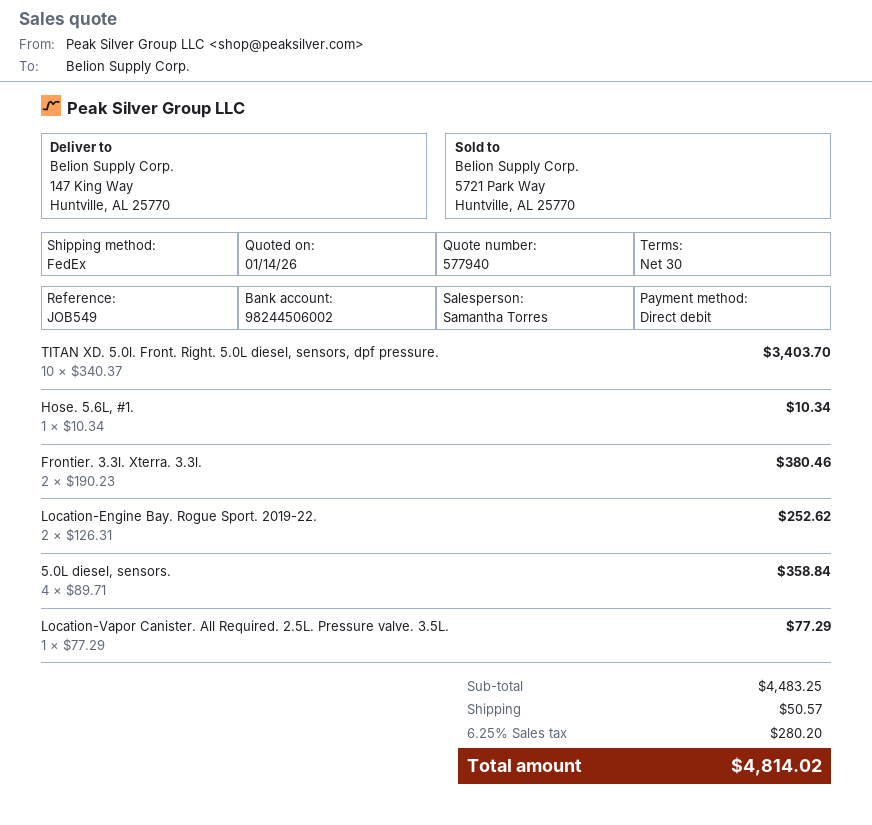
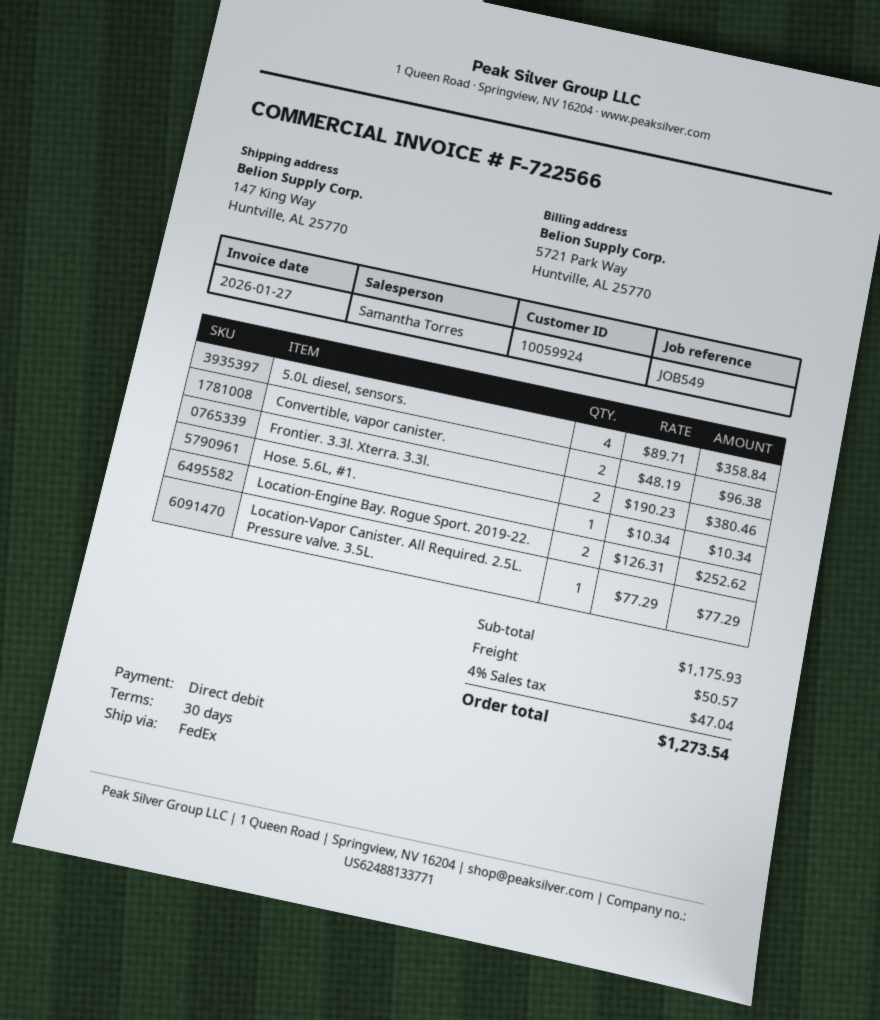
TITAN XD. 5.0l. Front. Right. 5.0L diesel, sensors, dpf pressure.: 10 x 340.37 = 3403.70 -> none
Convertible, vapor canister.: none -> 2 x 48.19 = 96.38
subtotal: 4483.25 -> 1175.93
tax: 6.25% = 280.20 -> 4% = 47.04
total: 4814.02 -> 1273.54

